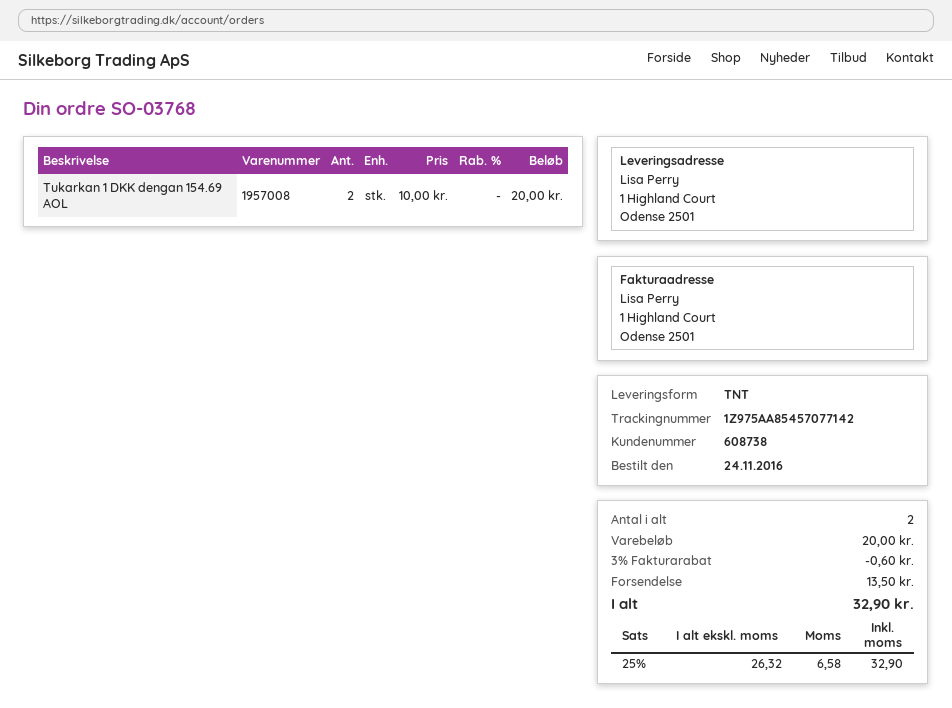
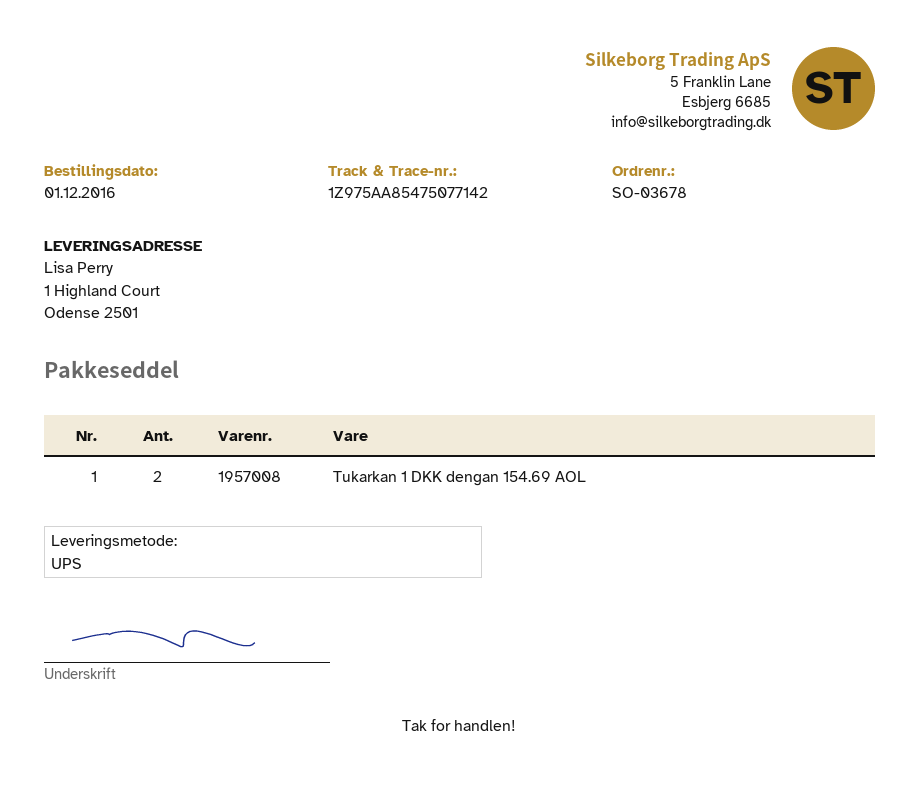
order number: SO-03768 -> SO-03678
order date: 2016-11-24 -> 2016-12-01
shipping method: TNT -> UPS
tracking number: 1Z975AA85457077142 -> 1Z975AA85475077142

